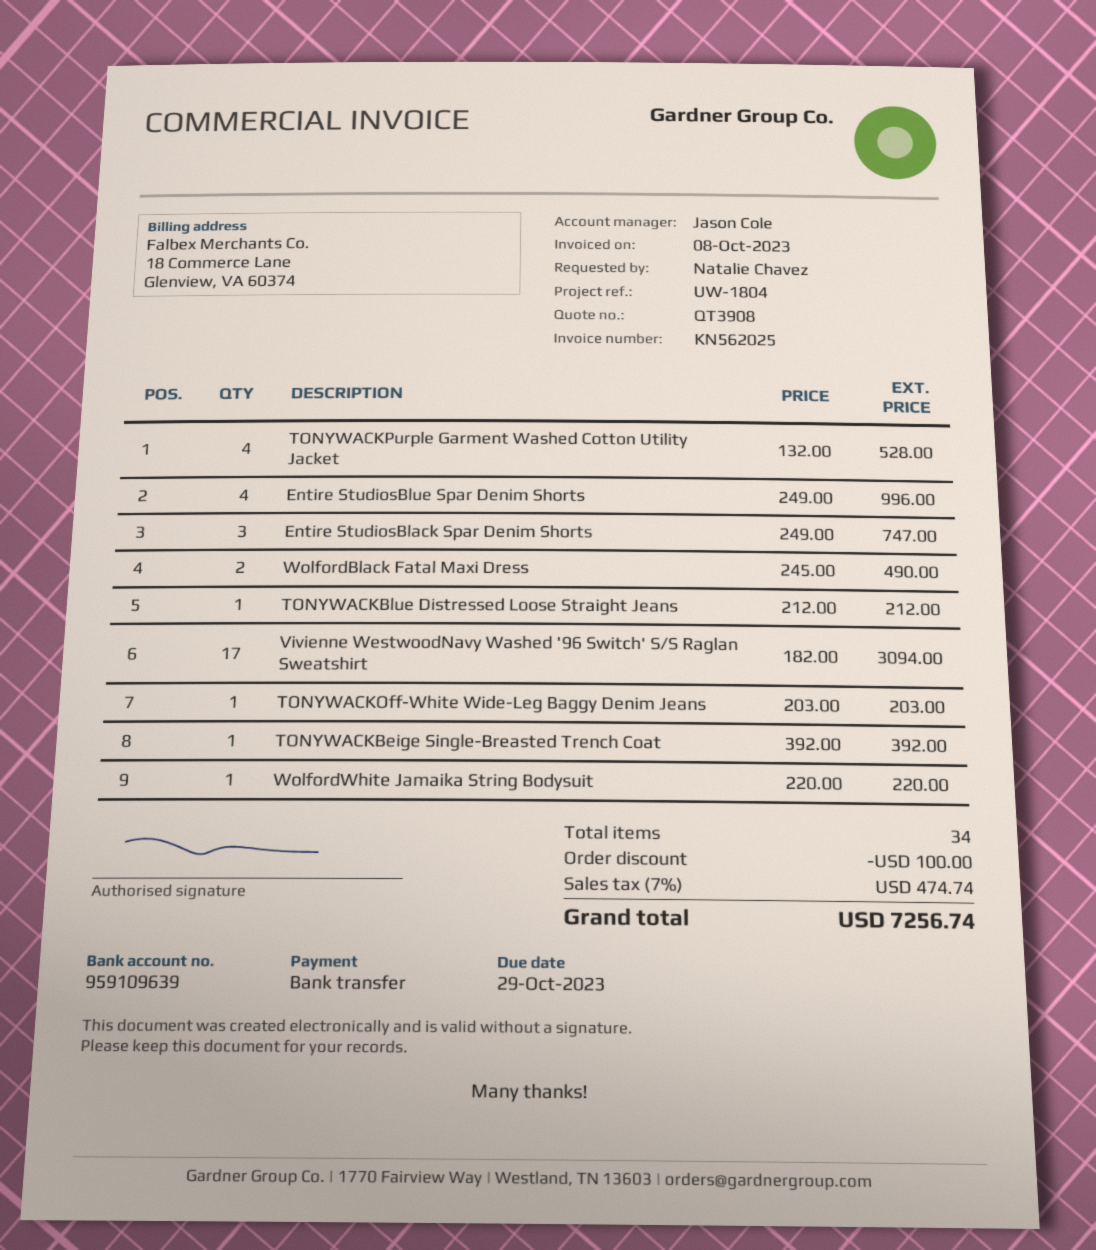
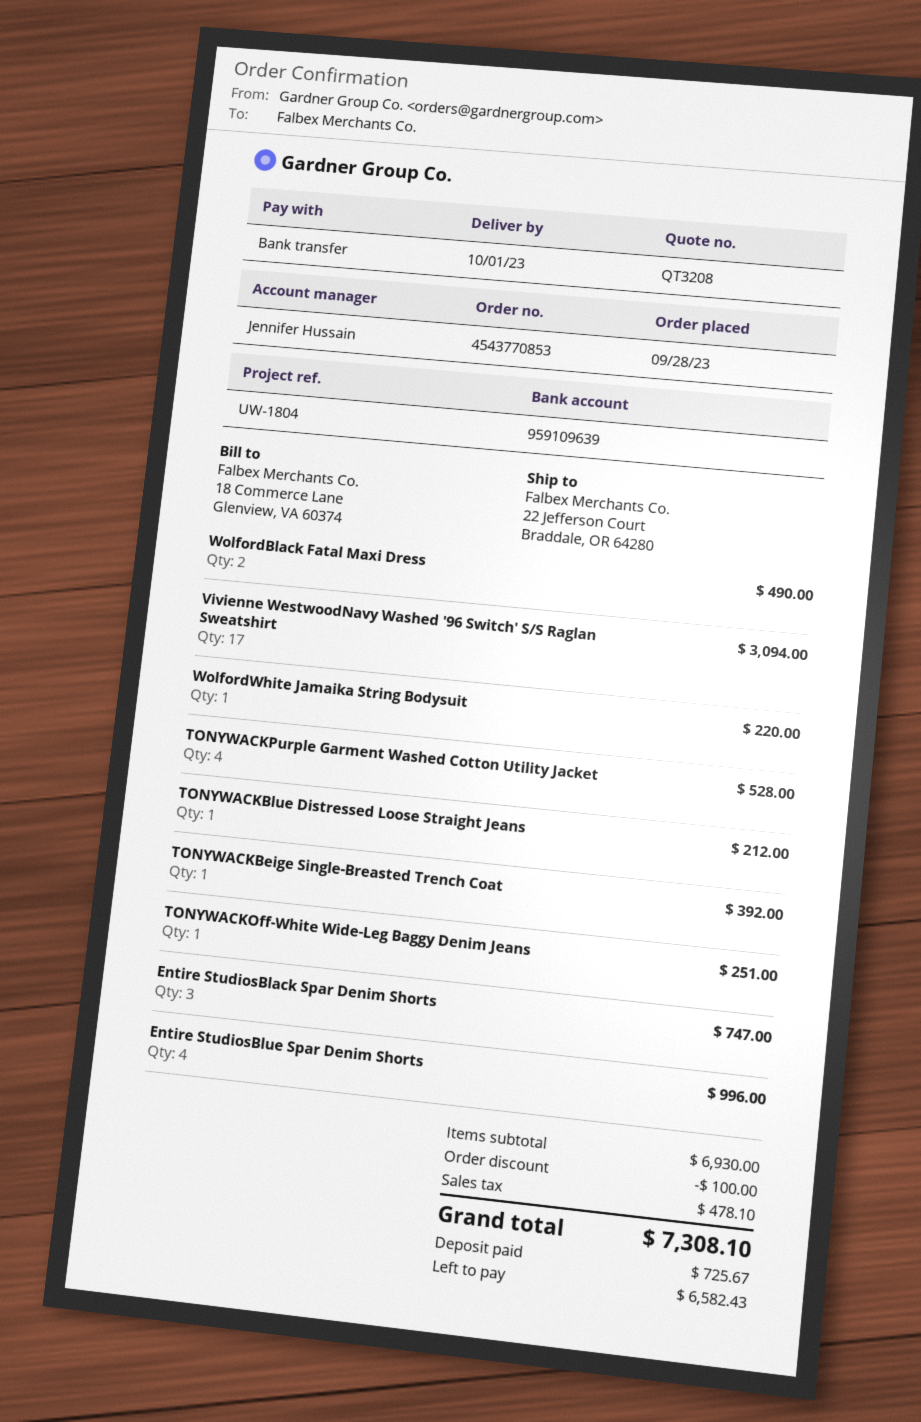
quote number: QT3908 -> QT3208
sales rep: Jason Cole -> Jennifer Hussain
TONYWACKOff-White Wide-Leg Baggy Denim Jeans: 1 for 203.00 -> 1 for 251.00
tax: 474.74 -> 478.10
total: 7256.74 -> 7308.10

